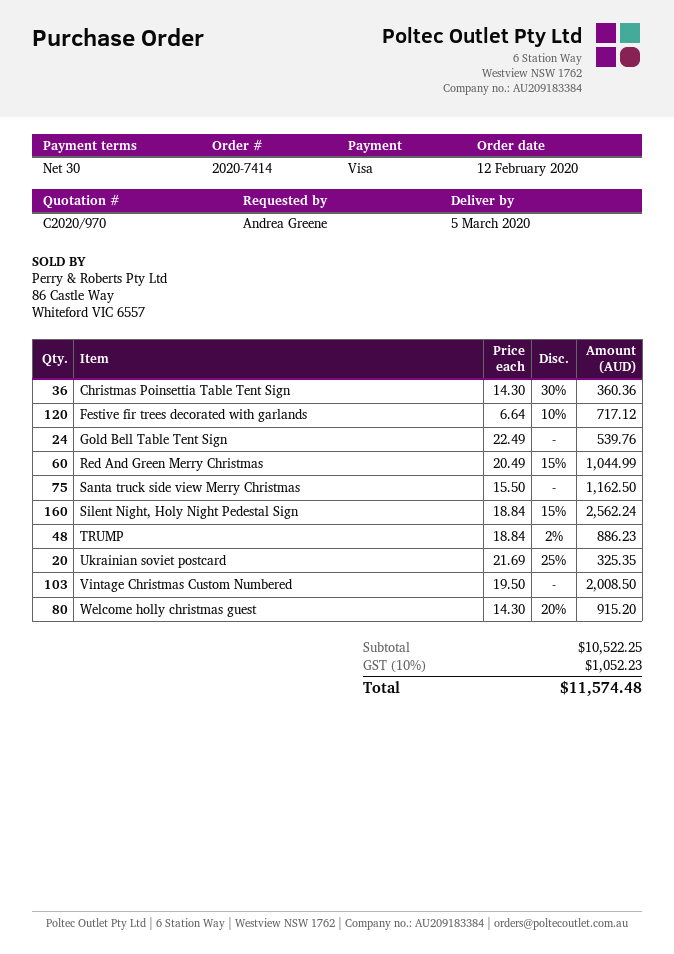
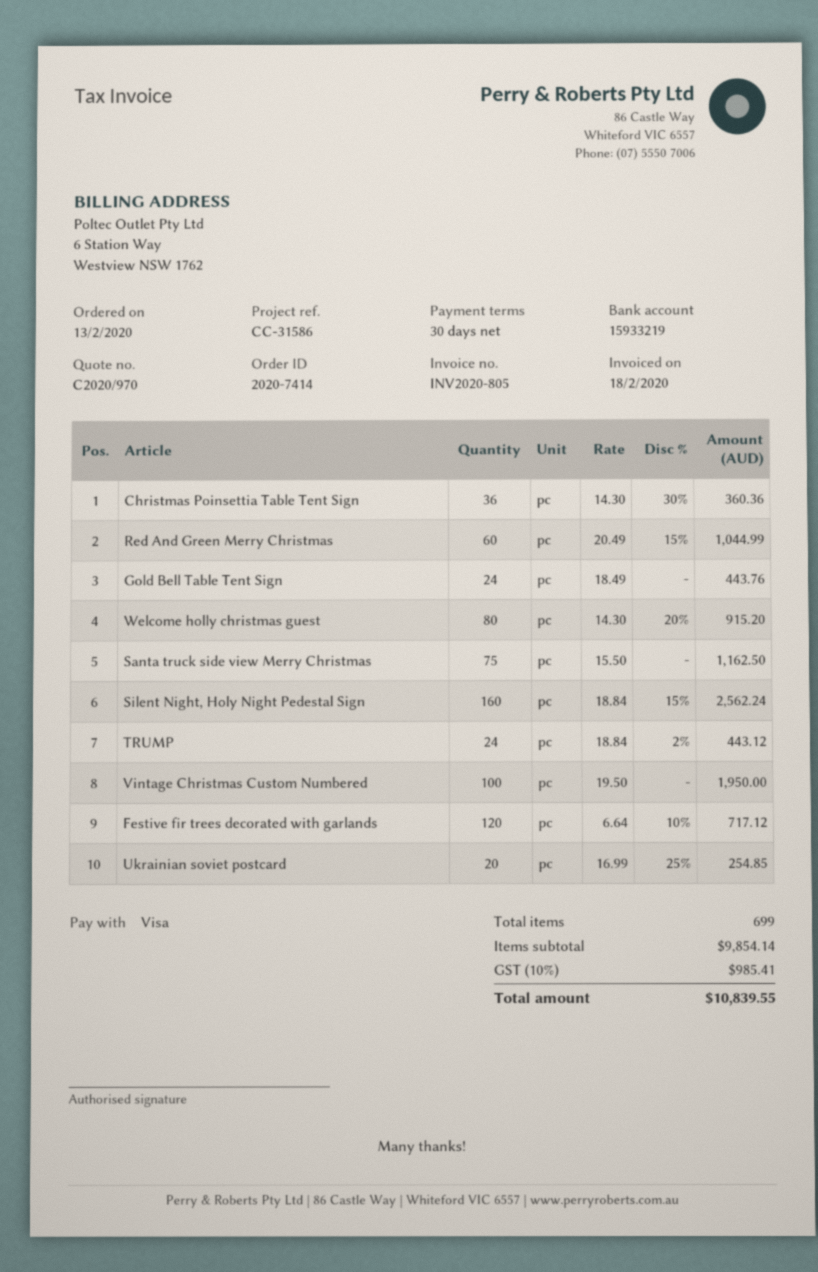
order date: 2020-02-12 -> 2020-02-13
Gold Bell Table Tent Sign: 24 x 22.49 = 539.76 -> 24 x 18.49 = 443.76
TRUMP: 48 x 18.84 - 2% = 886.23 -> 24 x 18.84 - 2% = 443.12
Ukrainian soviet postcard: 20 x 21.69 - 25% = 325.35 -> 20 x 16.99 - 25% = 254.85
Vintage Christmas Custom Numbered: 103 x 19.50 = 2008.50 -> 100 x 19.50 = 1950.00
subtotal: 10522.25 -> 9854.14
tax: 10% = 1052.23 -> 10% = 985.41
total: 11574.48 -> 10839.55

